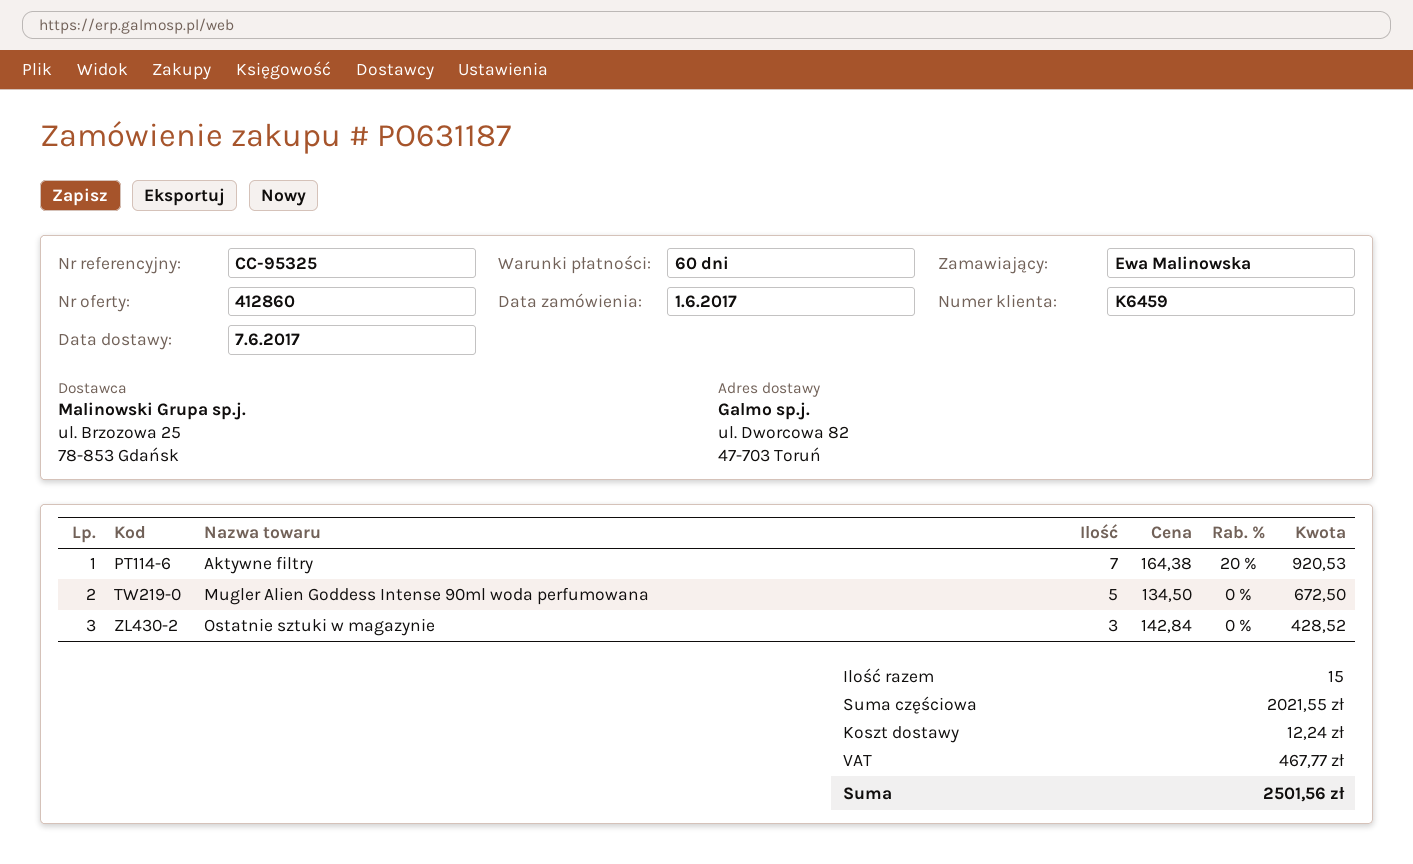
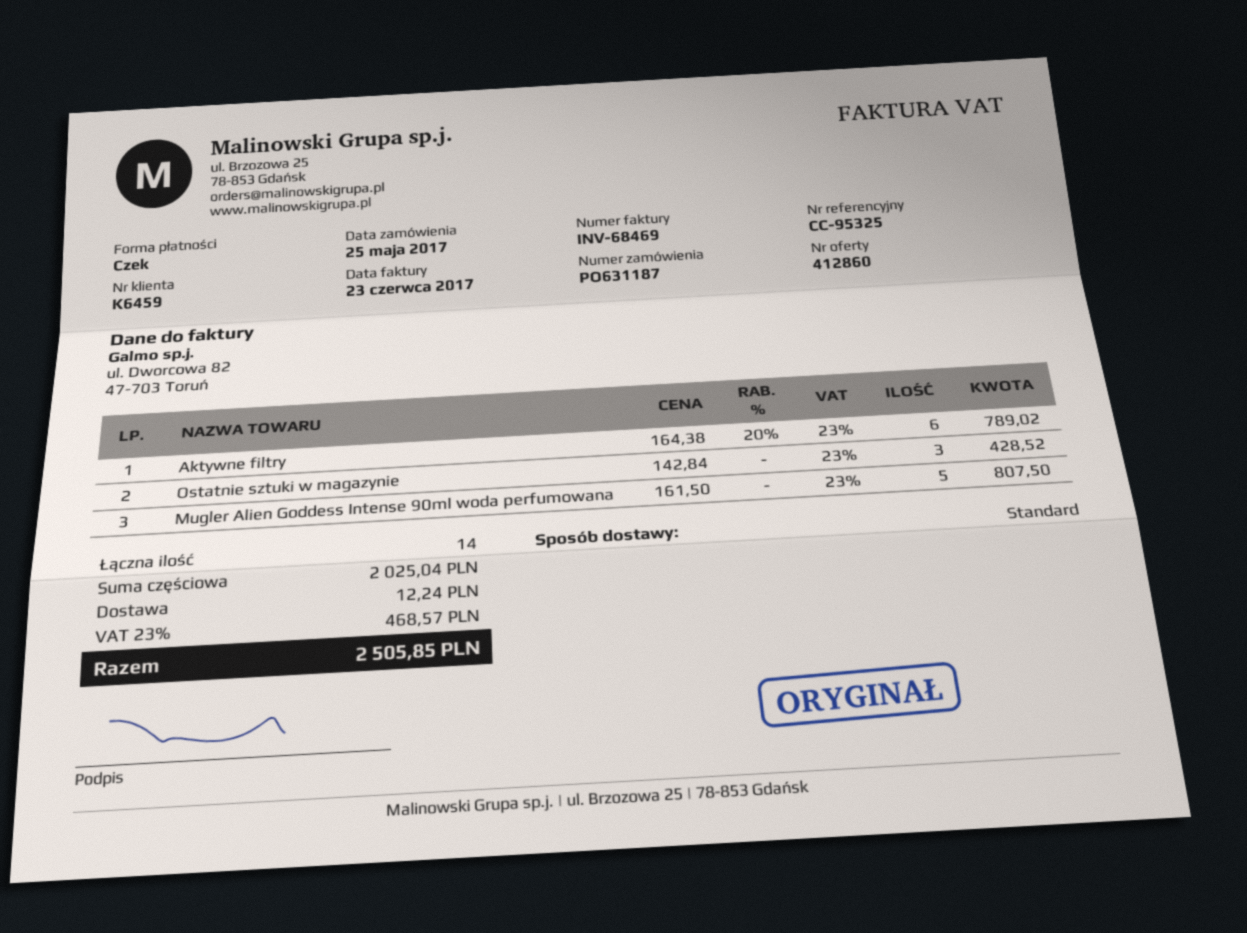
order date: 2017-06-01 -> 2017-05-25
Aktywne filtry: 7 x 164.38 - 20% = 920.53 -> 6 x 164.38 - 20% = 789.02
Mugler Alien Goddess Intense 90ml woda perfumowana: 5 x 134.50 = 672.50 -> 5 x 161.50 = 807.50
total quantity: 15 -> 14
subtotal: 2021.55 -> 2025.04
tax: 467.77 -> 468.57
total: 2501.56 -> 2505.85

